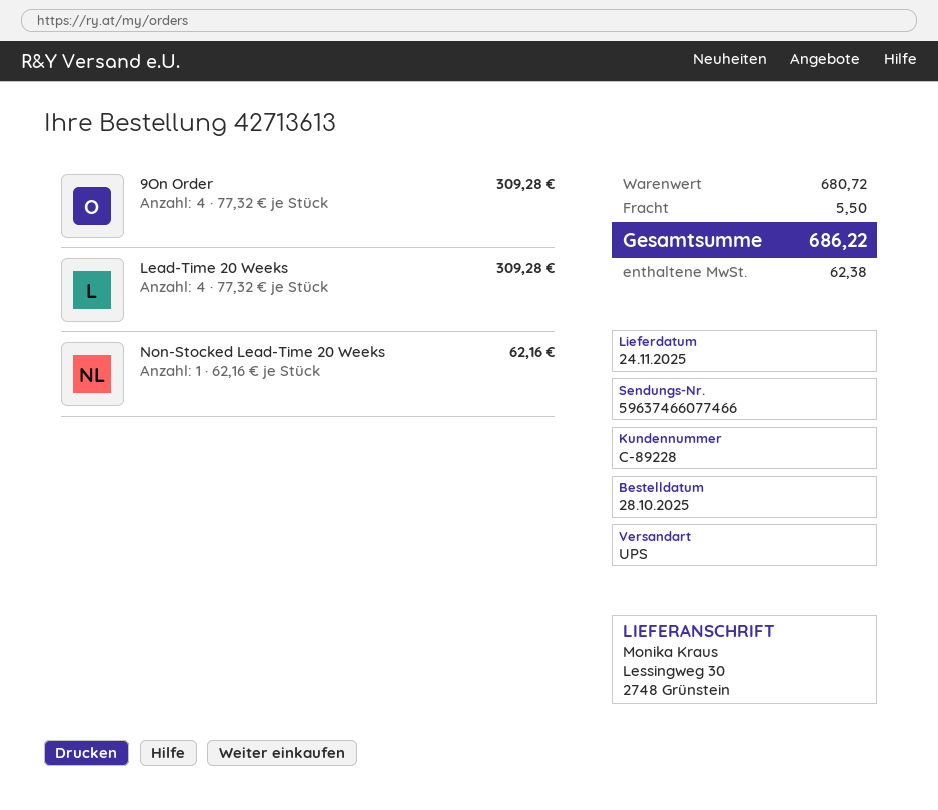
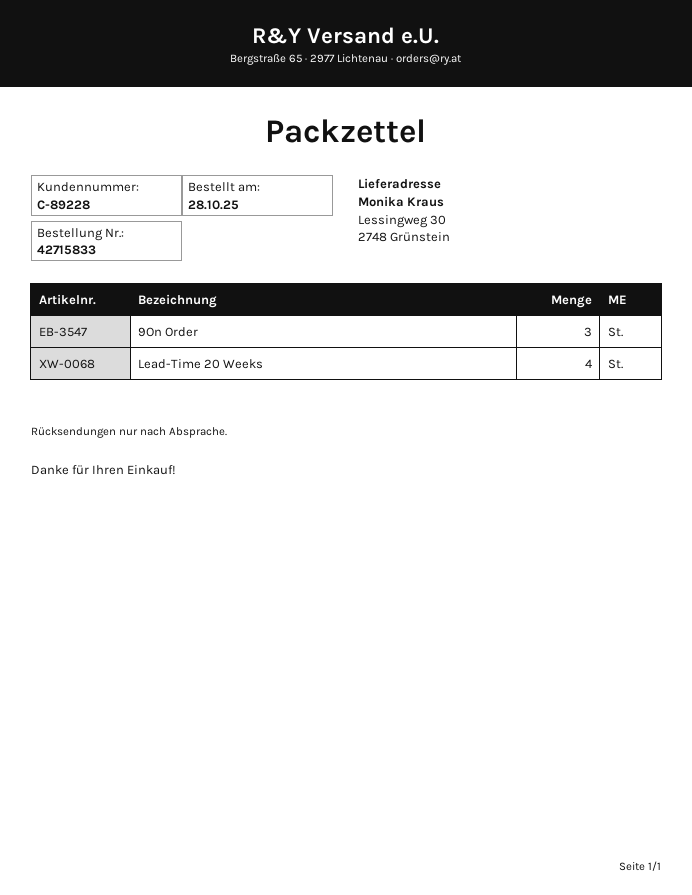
order number: 42713613 -> 42715833
9On Order: 4 -> 3
Non-Stocked Lead-Time 20 Weeks: 1 -> none

